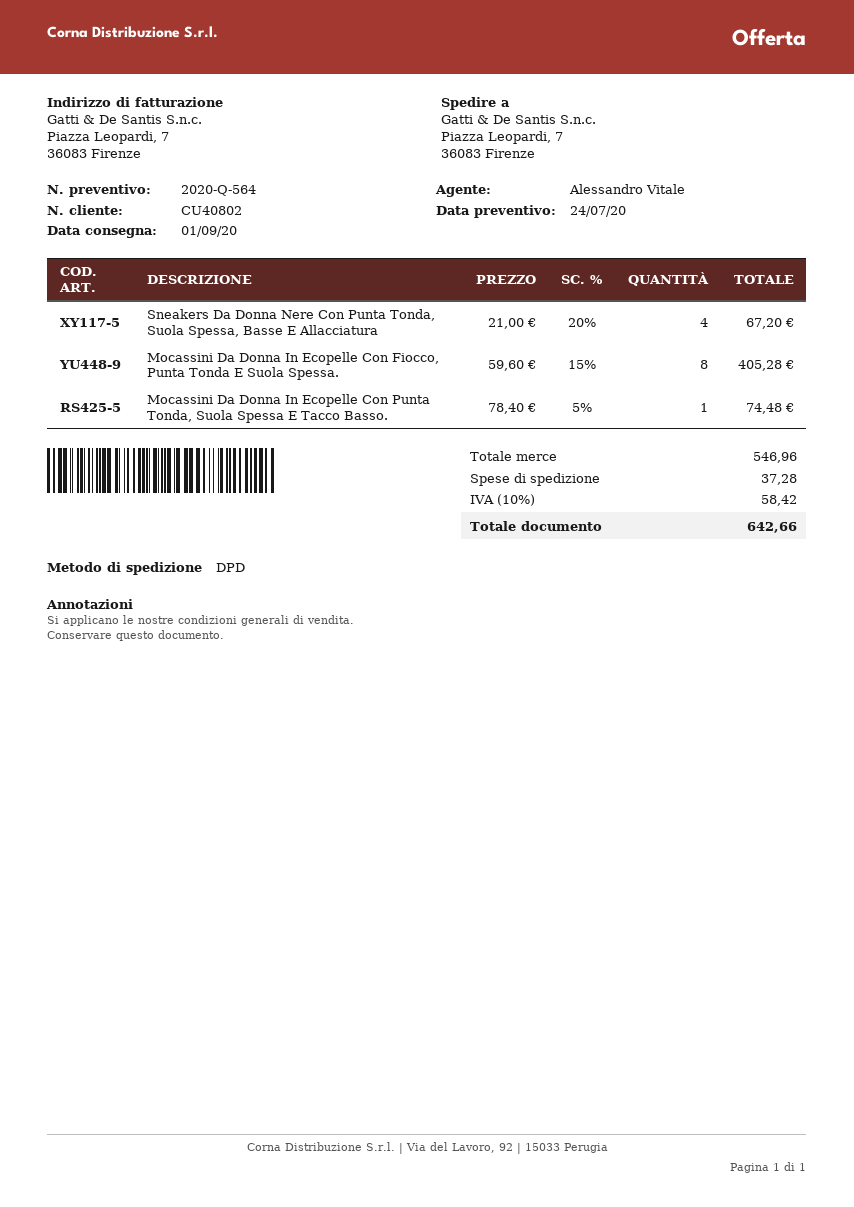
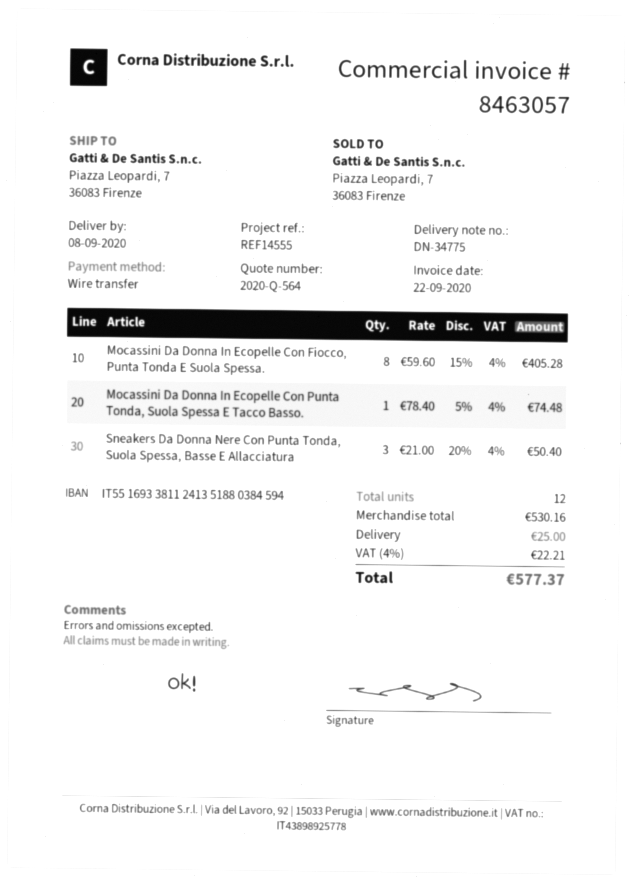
delivery date: 2020-09-01 -> 2020-09-08
Sneakers Da Donna Nere Con Punta Tonda, Suola Spessa, Basse E Allacciatura: 4 x 21.00 - 20% = 67.20 -> 3 x 21.00 - 20% = 50.40
subtotal: 546.96 -> 530.16
shipping: 37.28 -> 25.00
tax: 10% = 58.42 -> 4% = 22.21
total: 642.66 -> 577.37

